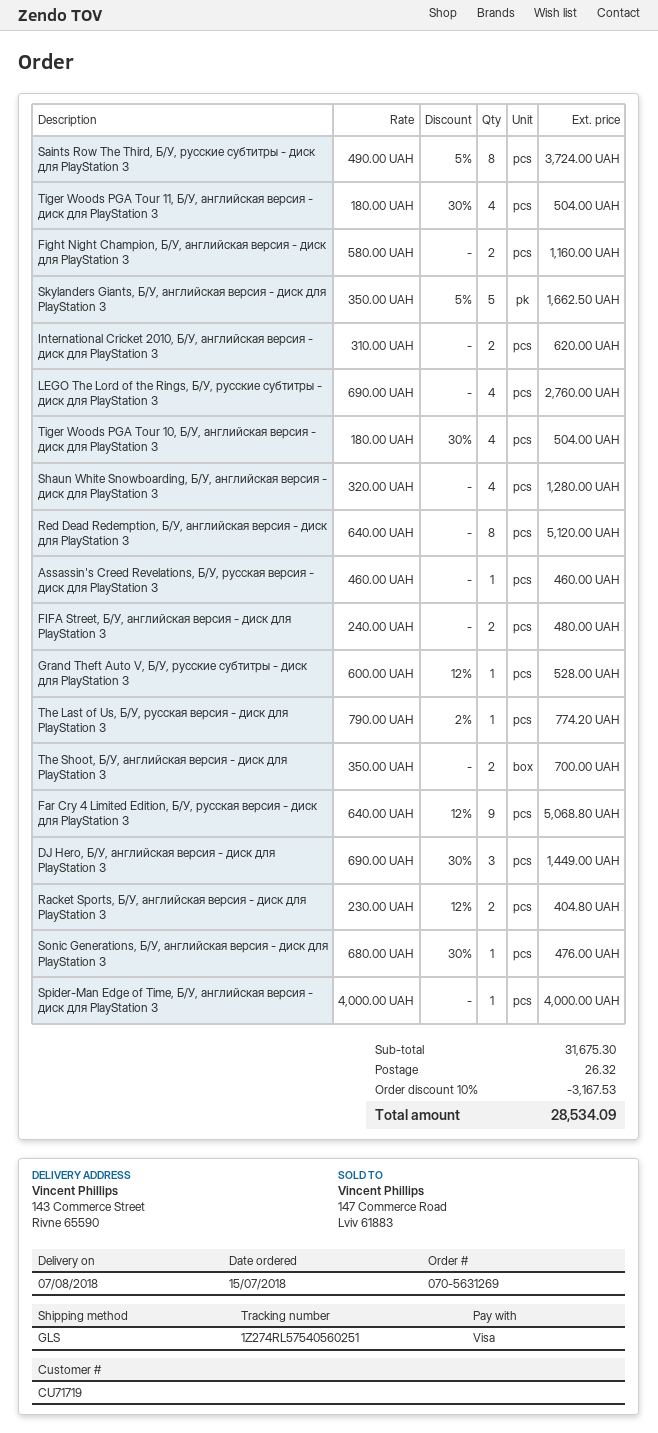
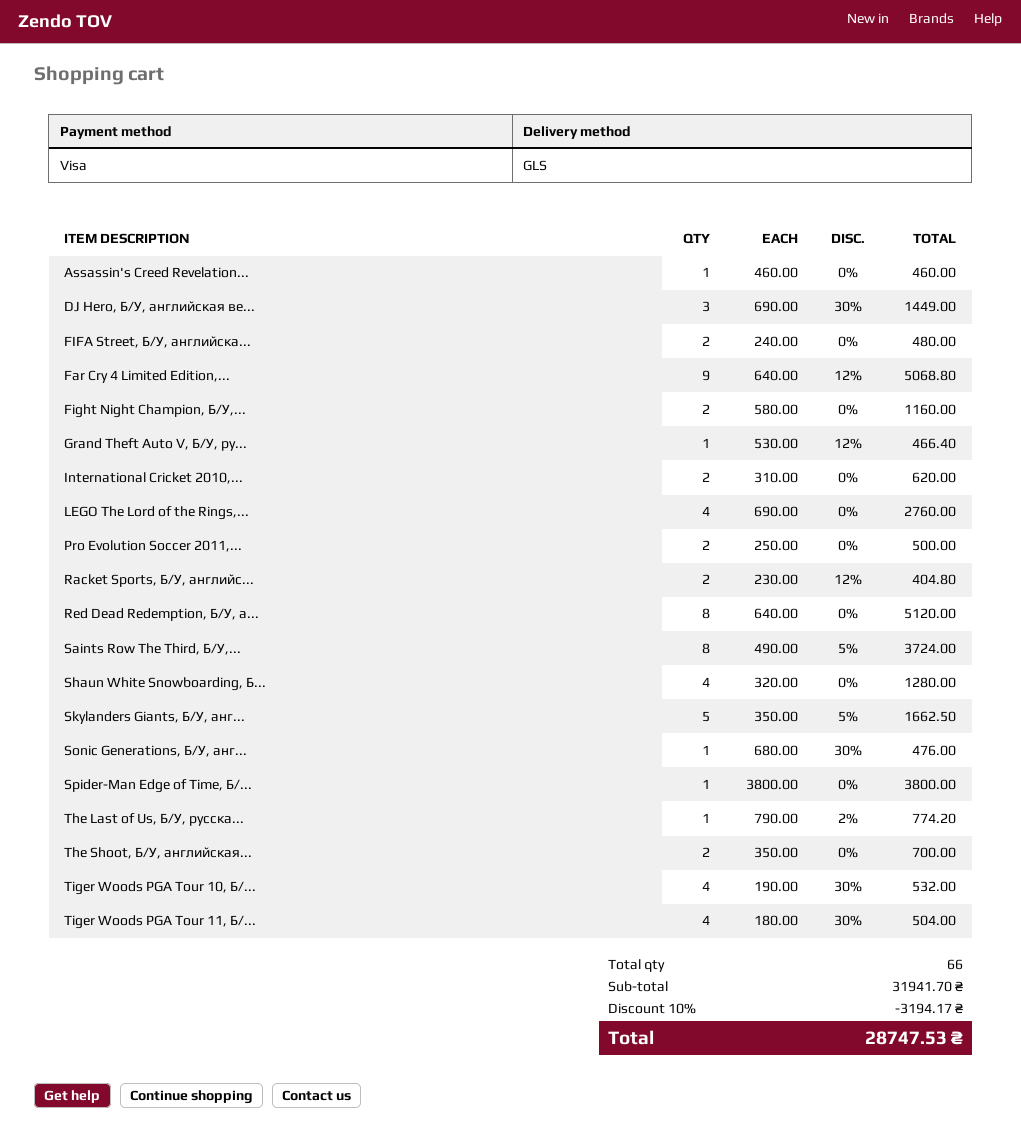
Tiger Woods PGA Tour 10, Б/У, английская версия - диск для PlayStation 3: 4 x 180.00 - 30% = 504.00 -> 4 x 190.00 - 30% = 532.00
Grand Theft Auto V, Б/У, русские субтитры - диск для PlayStation 3: 1 x 600.00 - 12% = 528.00 -> 1 x 530.00 - 12% = 466.40
Spider-Man Edge of Time, Б/У, английская версия - диск для PlayStation 3: 1 x 4000.00 = 4000.00 -> 1 x 3800.00 = 3800.00
Pro Evolution Soccer 2011,...: none -> 2 x 250.00 = 500.00
subtotal: 31675.30 -> 31941.70
discount: 10% = 3167.53 -> 10% = 3194.17
shipping: 26.32 -> none
total: 28534.09 -> 28747.53

